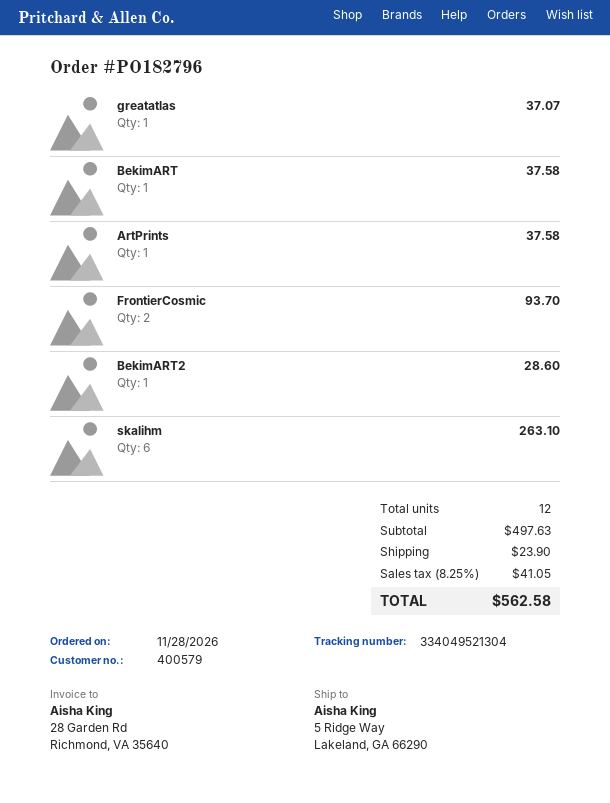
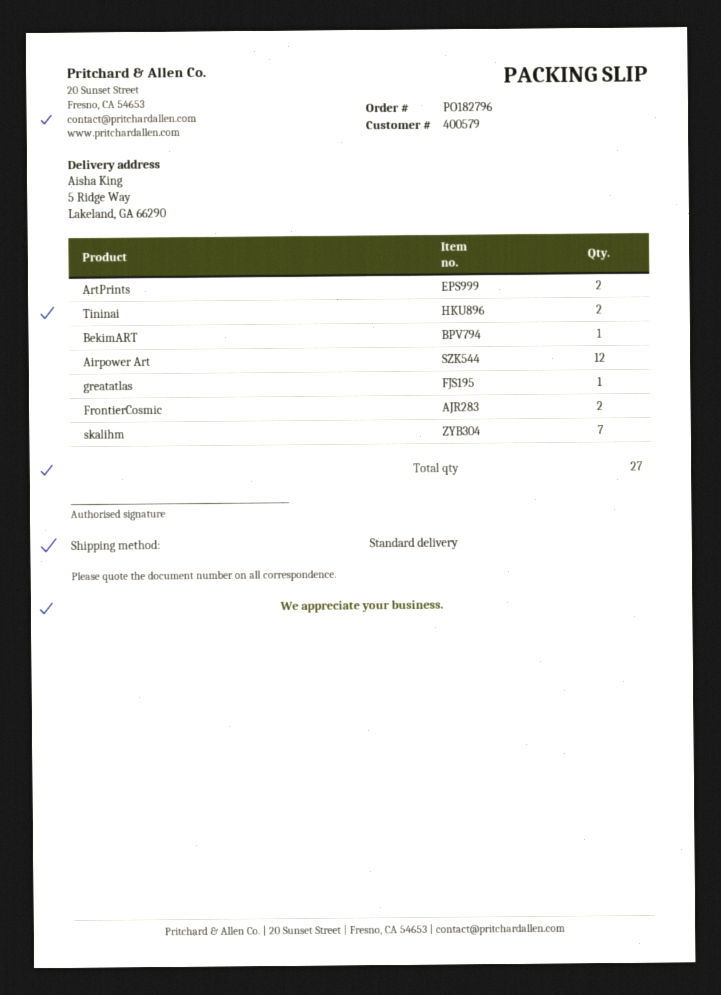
ArtPrints: 1 -> 2
BekimART2: 1 -> none
skalihm: 6 -> 7
Tininai: none -> 2
Airpower Art: none -> 12
total quantity: 12 -> 27

